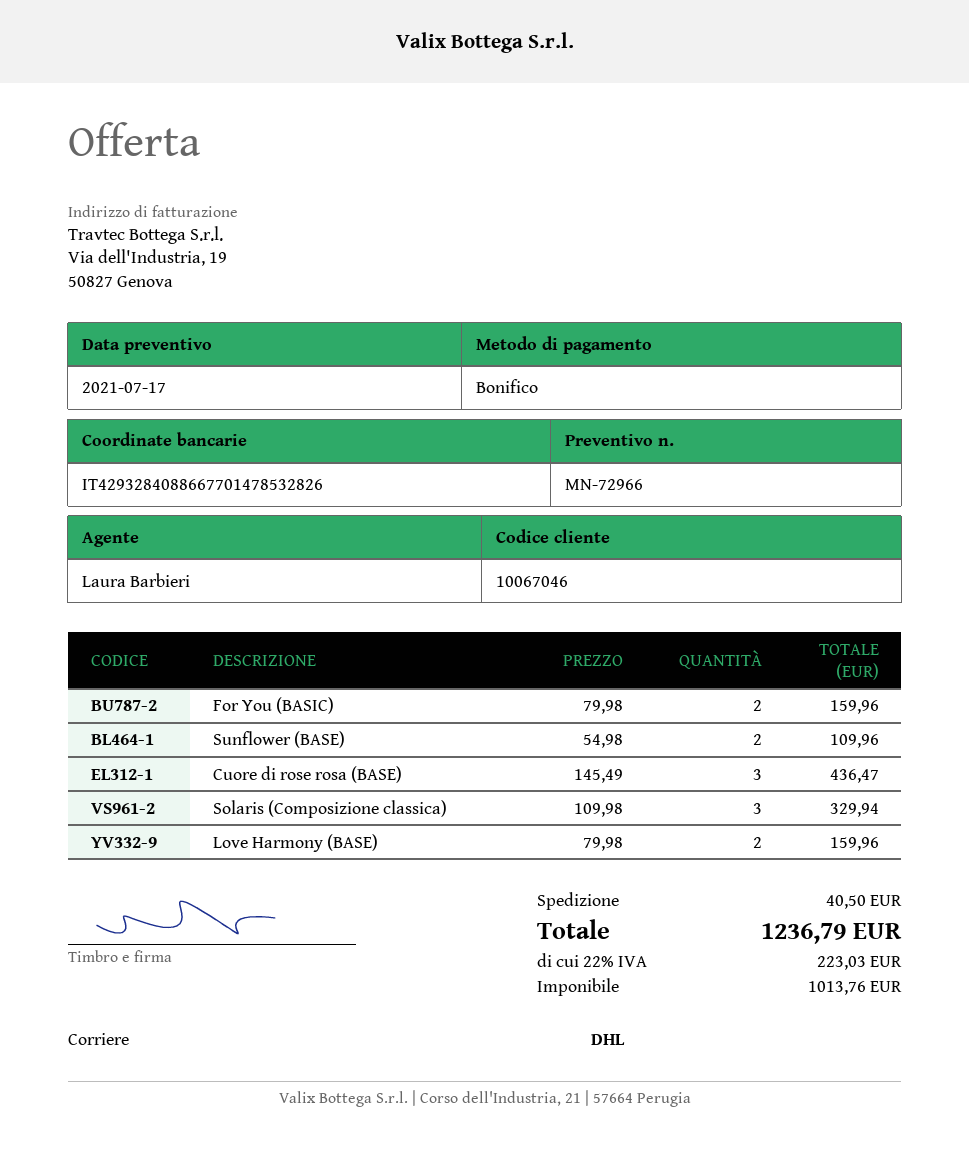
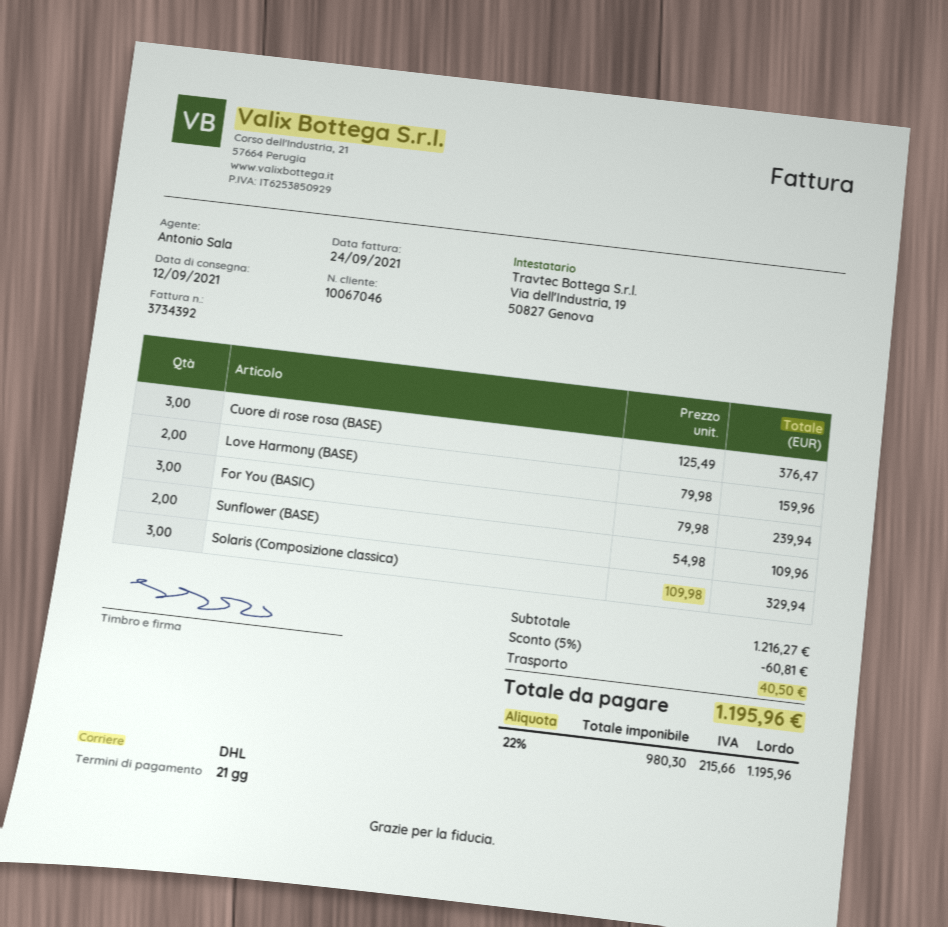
sales rep: Laura Barbieri -> Antonio Sala
For You (BASIC): 2 x 79.98 = 159.96 -> 3 x 79.98 = 239.94
Cuore di rose rosa (BASE): 3 x 145.49 = 436.47 -> 3 x 125.49 = 376.47
discount: none -> 5% = 60.81
net: 1013.76 -> 980.30
tax: 22% = 223.03 -> 22% = 215.66
total: 1236.79 -> 1195.96

